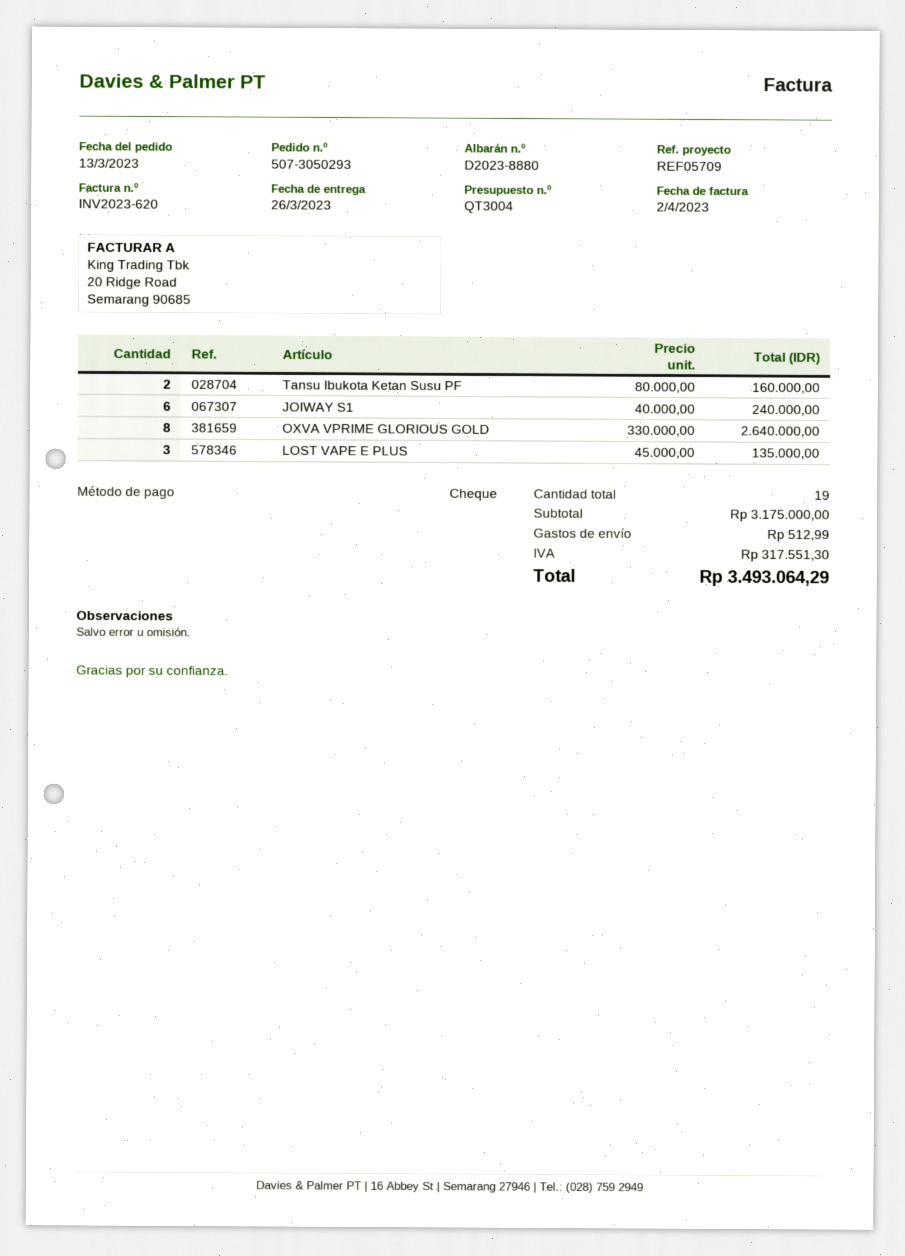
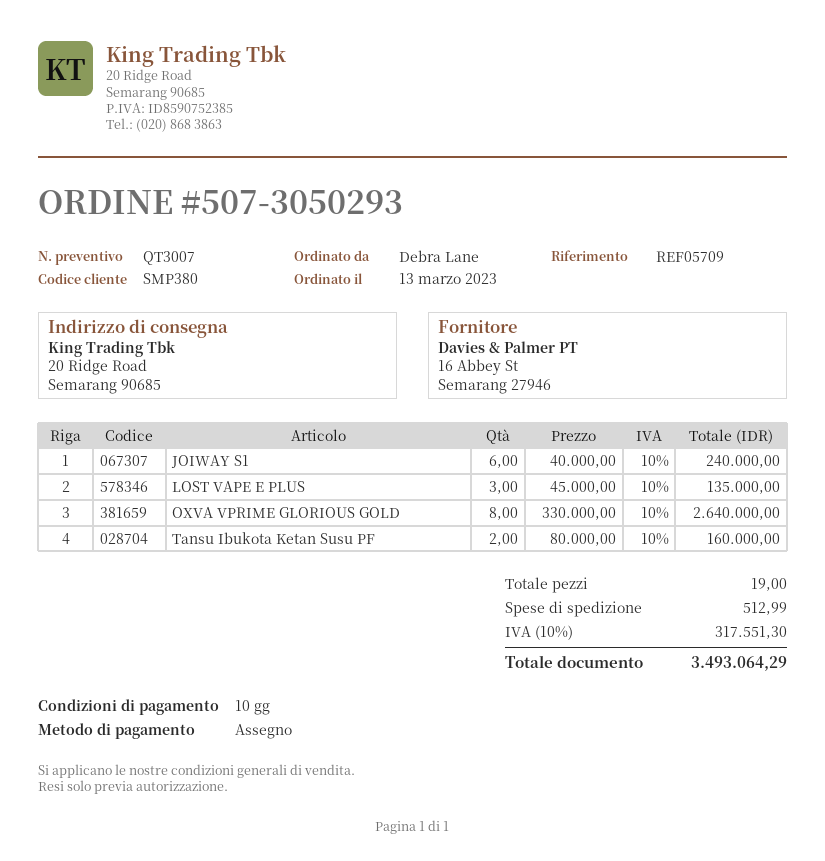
quote number: QT3004 -> QT3007

